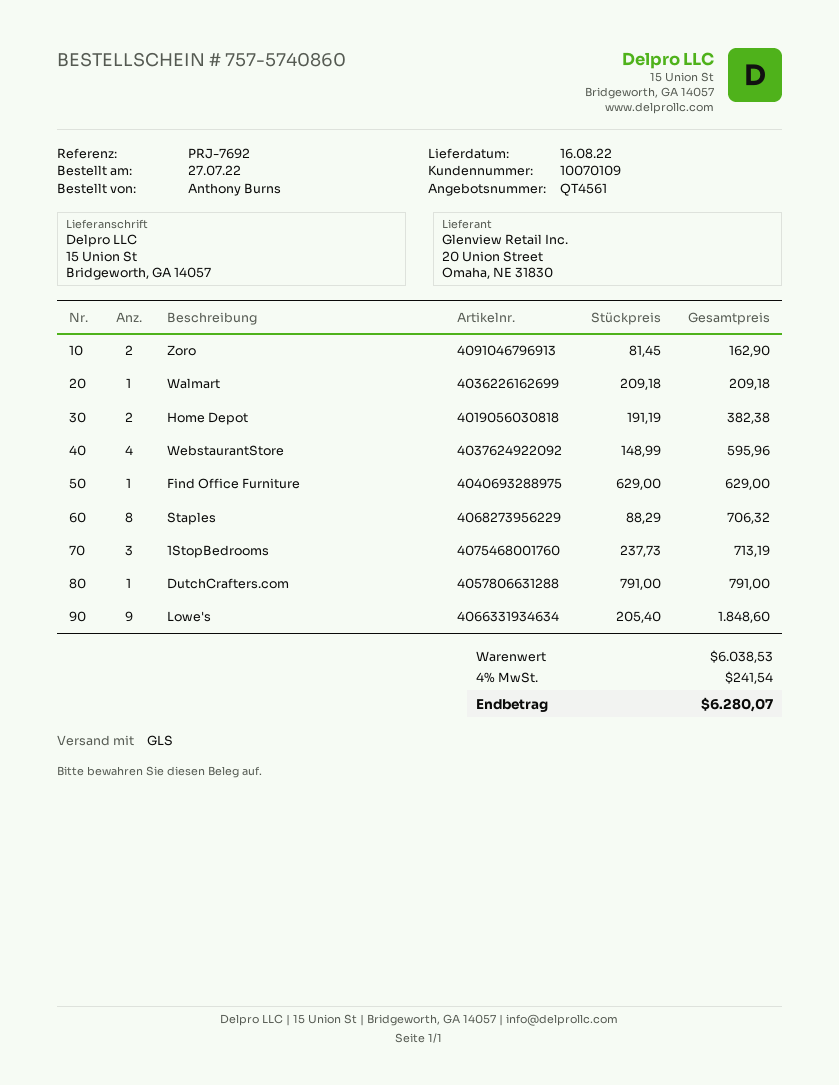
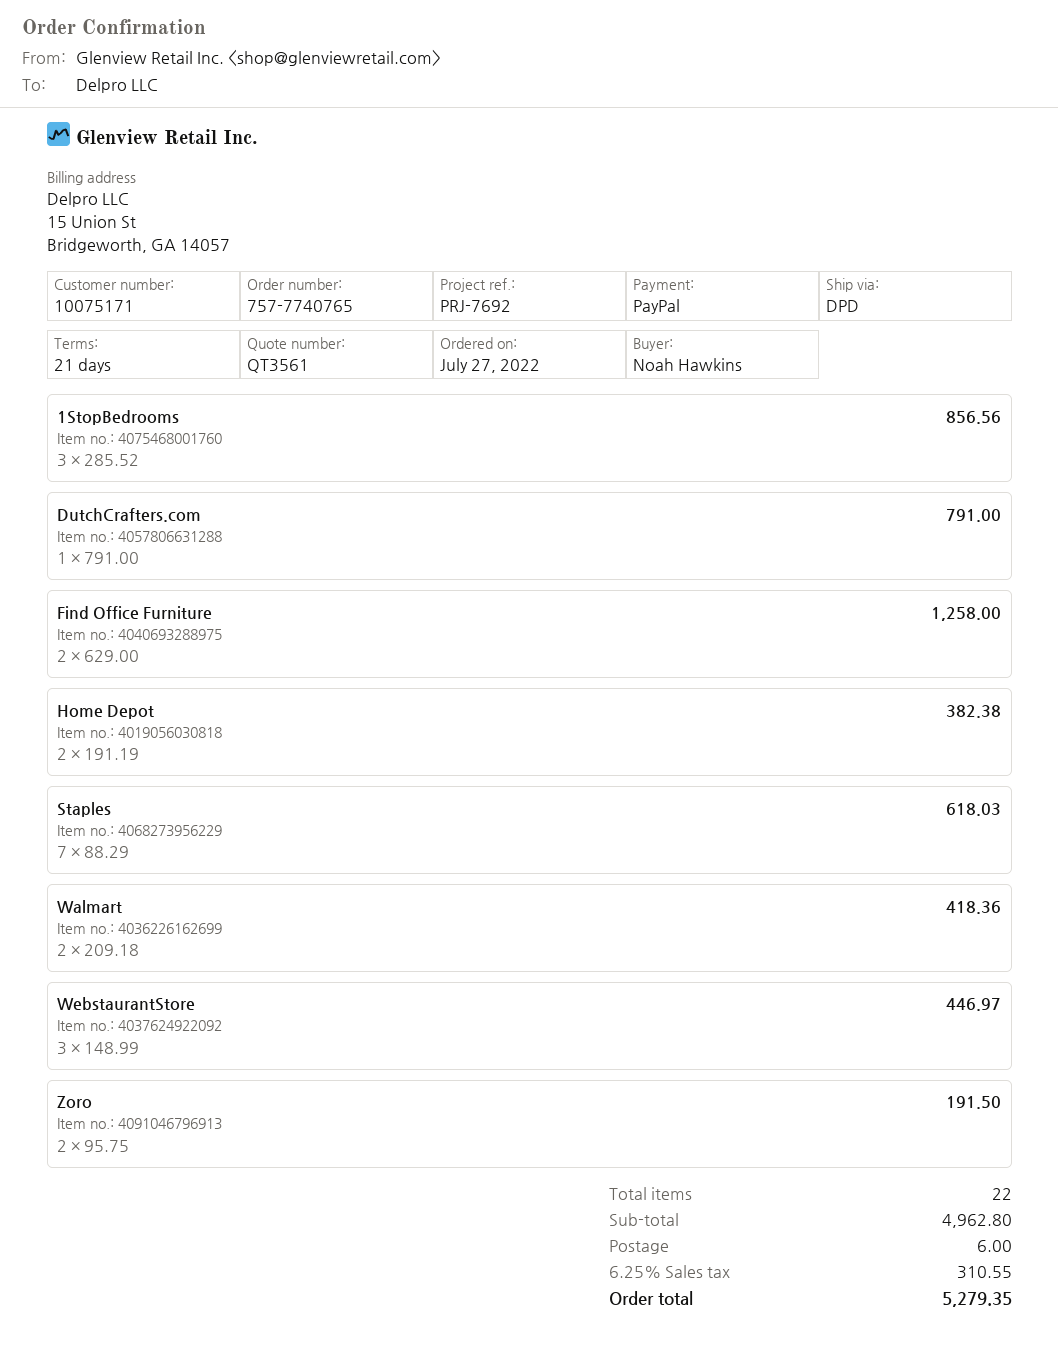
quote number: QT4561 -> QT3561
order number: 757-5740860 -> 757-7740765
customer number: 10070109 -> 10075171
ordered by: Anthony Burns -> Noah Hawkins
shipping method: GLS -> DPD
Zoro: 2 x 81.45 = 162.90 -> 2 x 95.75 = 191.50
Walmart: 1 x 209.18 = 209.18 -> 2 x 209.18 = 418.36
WebstaurantStore: 4 x 148.99 = 595.96 -> 3 x 148.99 = 446.97
Find Office Furniture: 1 x 629.00 = 629.00 -> 2 x 629.00 = 1258.00
Staples: 8 x 88.29 = 706.32 -> 7 x 88.29 = 618.03
1StopBedrooms: 3 x 237.73 = 713.19 -> 3 x 285.52 = 856.56
Lowe's: 9 x 205.40 = 1848.60 -> none
subtotal: 6038.53 -> 4962.80
shipping: none -> 6.00
tax: 4% = 241.54 -> 6.25% = 310.55
total: 6280.07 -> 5279.35

